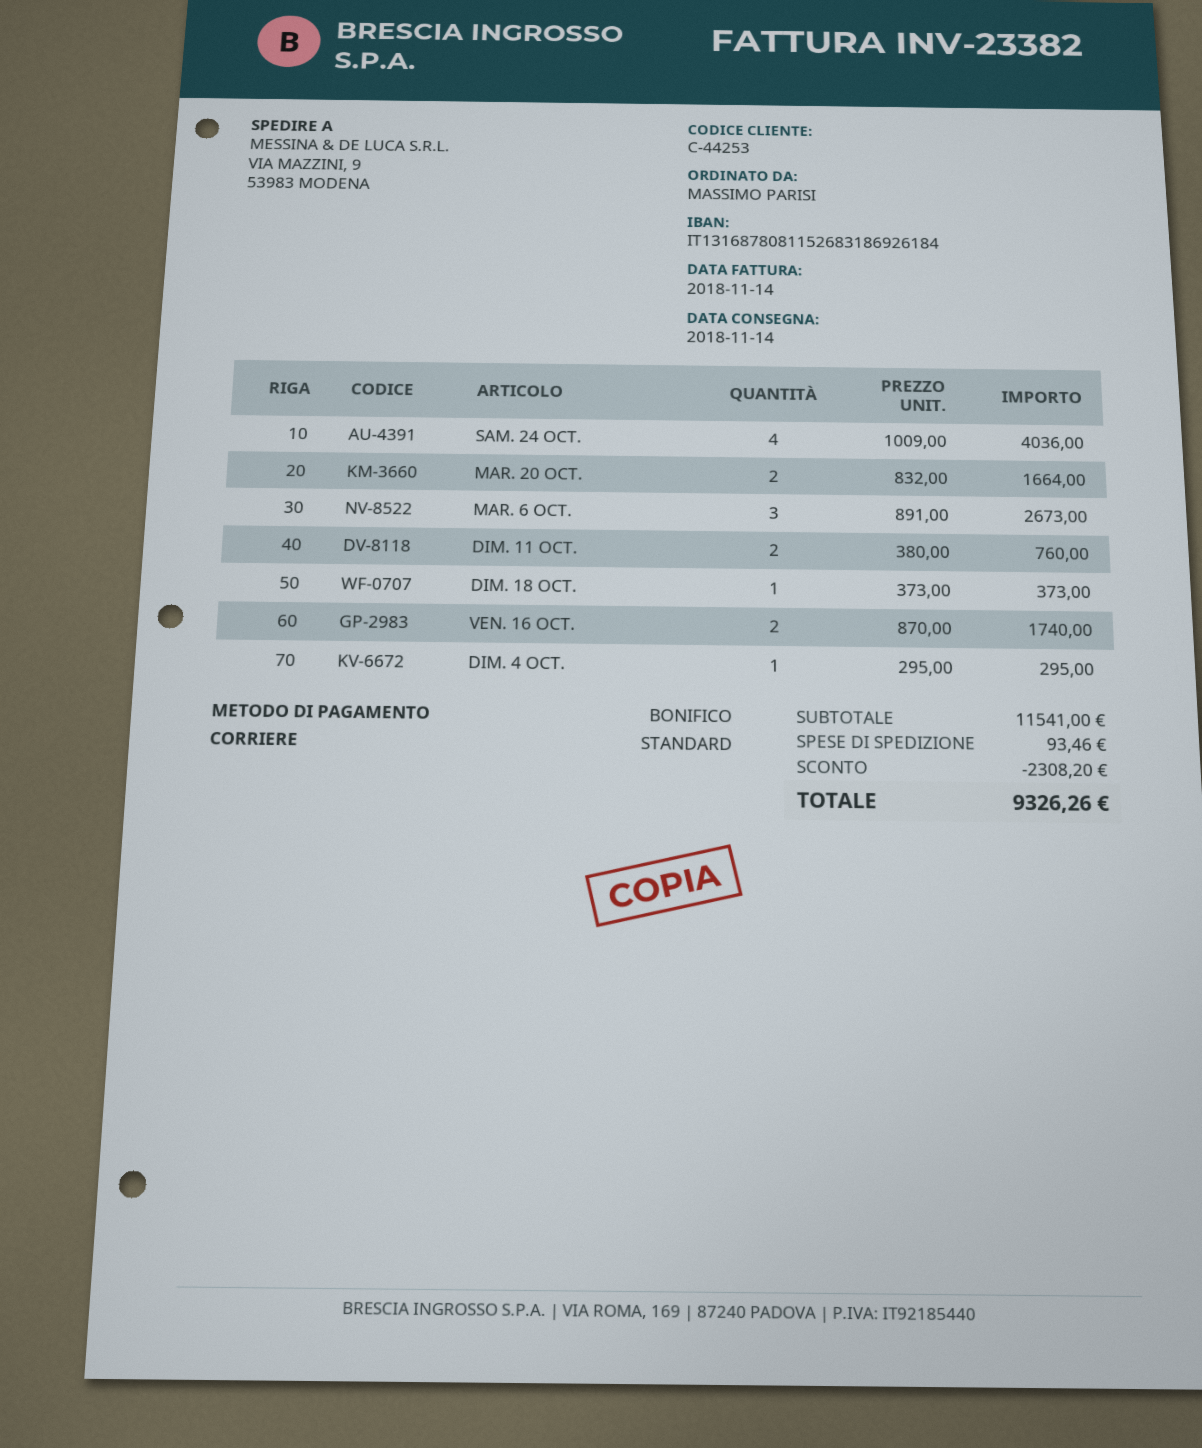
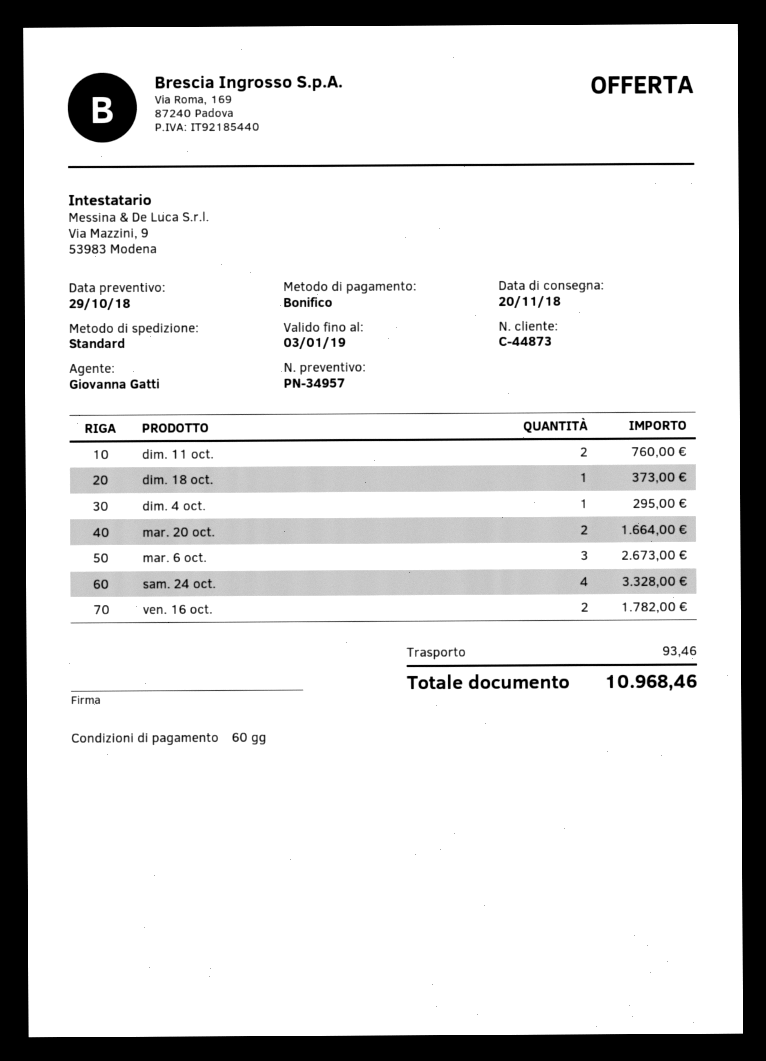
delivery date: 2018-11-14 -> 2018-11-20
customer number: C-44253 -> C-44873
SAM. 24 OCT.: 4 for 4036.00 -> 4 for 3328.00
VEN. 16 OCT.: 2 for 1740.00 -> 2 for 1782.00
discount: 2308.20 -> none
total: 9326.26 -> 10968.46

